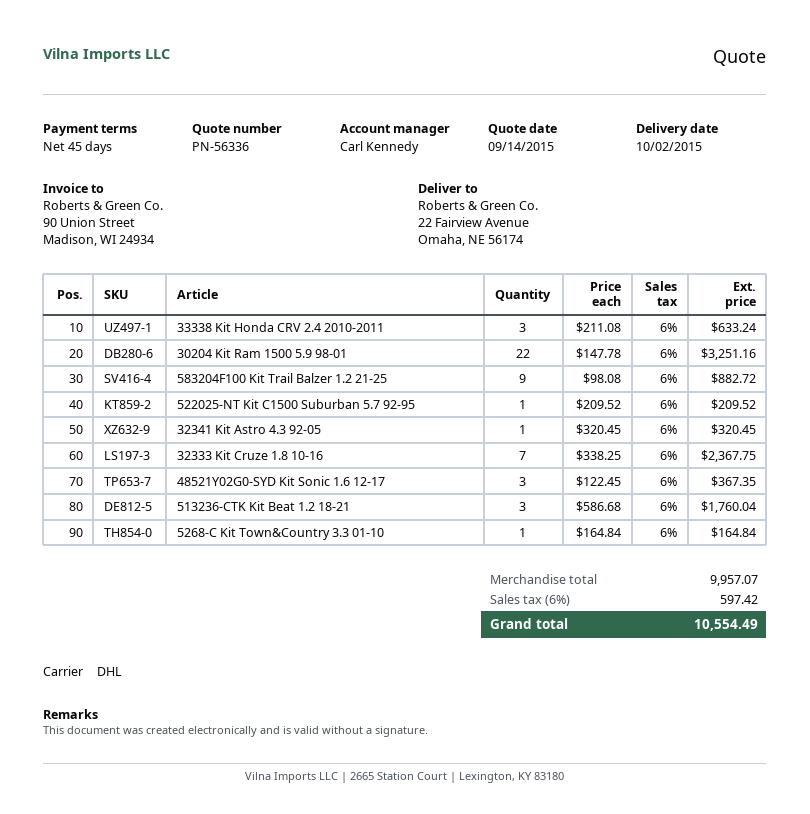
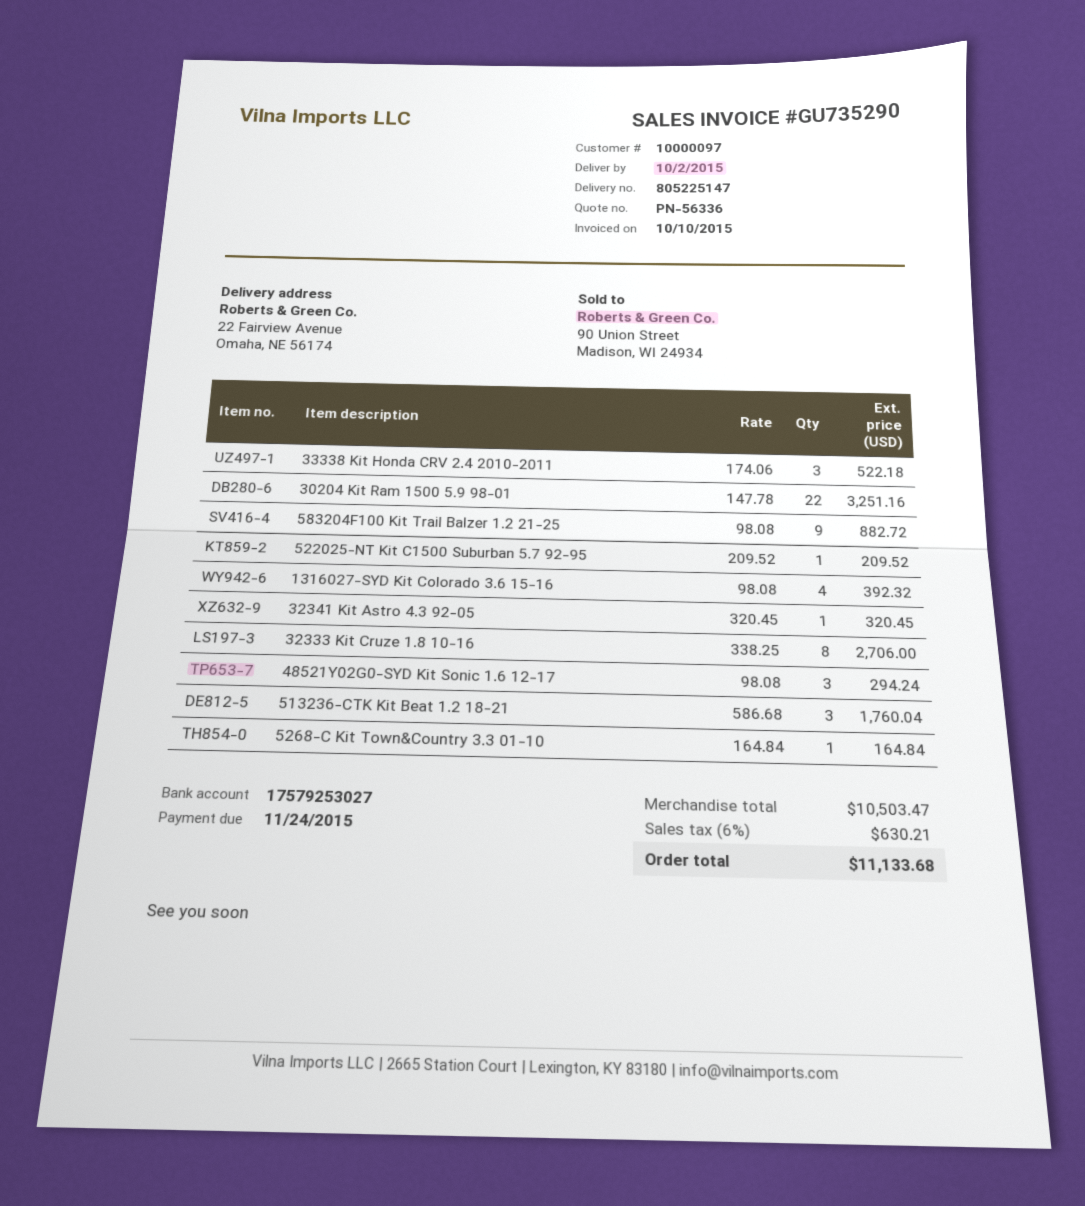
33338 Kit Honda CRV 2.4 2010-2011: 3 x 211.08 = 633.24 -> 3 x 174.06 = 522.18
32333 Kit Cruze 1.8 10-16: 7 x 338.25 = 2367.75 -> 8 x 338.25 = 2706.00
48521Y02G0-SYD Kit Sonic 1.6 12-17: 3 x 122.45 = 367.35 -> 3 x 98.08 = 294.24
1316027-SYD Kit Colorado 3.6 15-16: none -> 4 x 98.08 = 392.32
subtotal: 9957.07 -> 10503.47
tax: 6% = 597.42 -> 6% = 630.21
total: 10554.49 -> 11133.68

